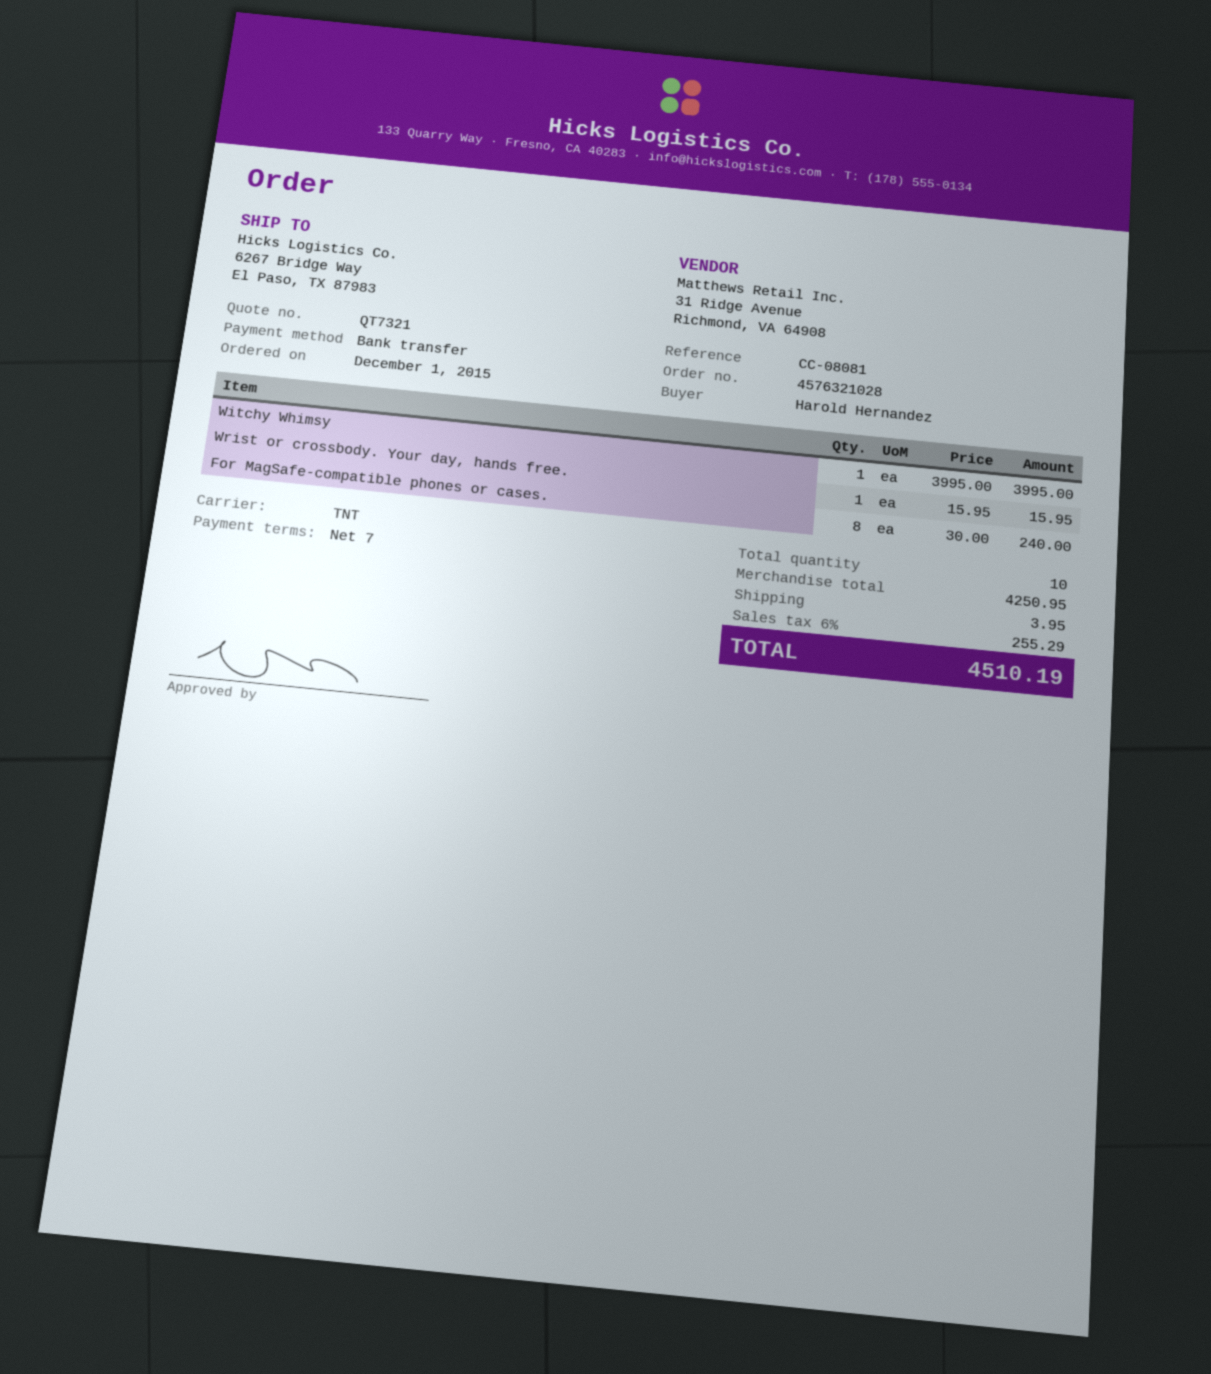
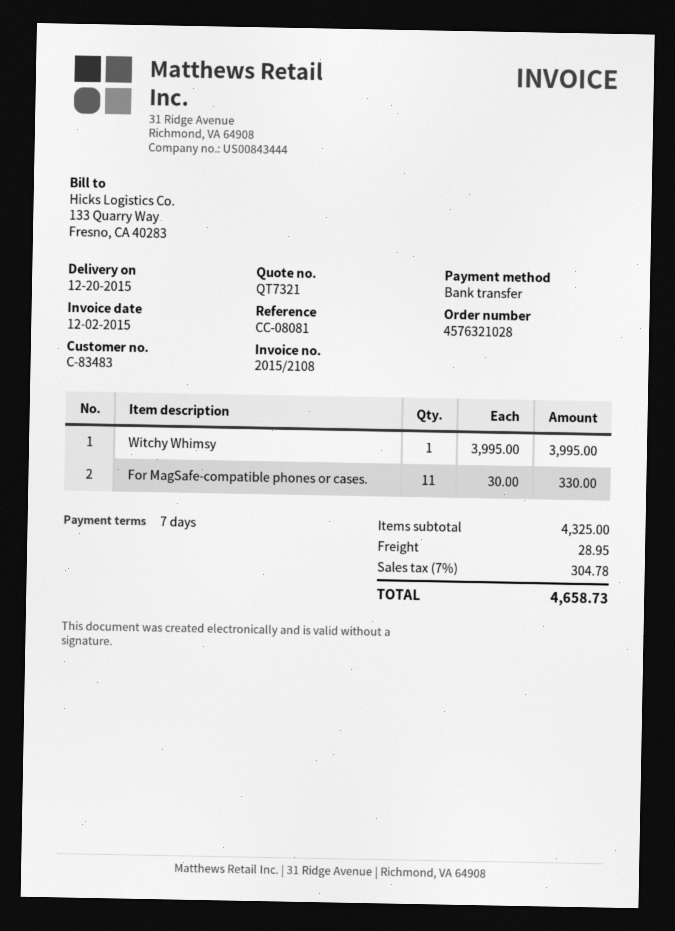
Wrist or crossbody. Your day, hands free.: 1 x 15.95 = 15.95 -> none
For MagSafe-compatible phones or cases.: 8 x 30.00 = 240.00 -> 11 x 30.00 = 330.00
subtotal: 4250.95 -> 4325.00
shipping: 3.95 -> 28.95
tax: 6% = 255.29 -> 7% = 304.78
total: 4510.19 -> 4658.73

